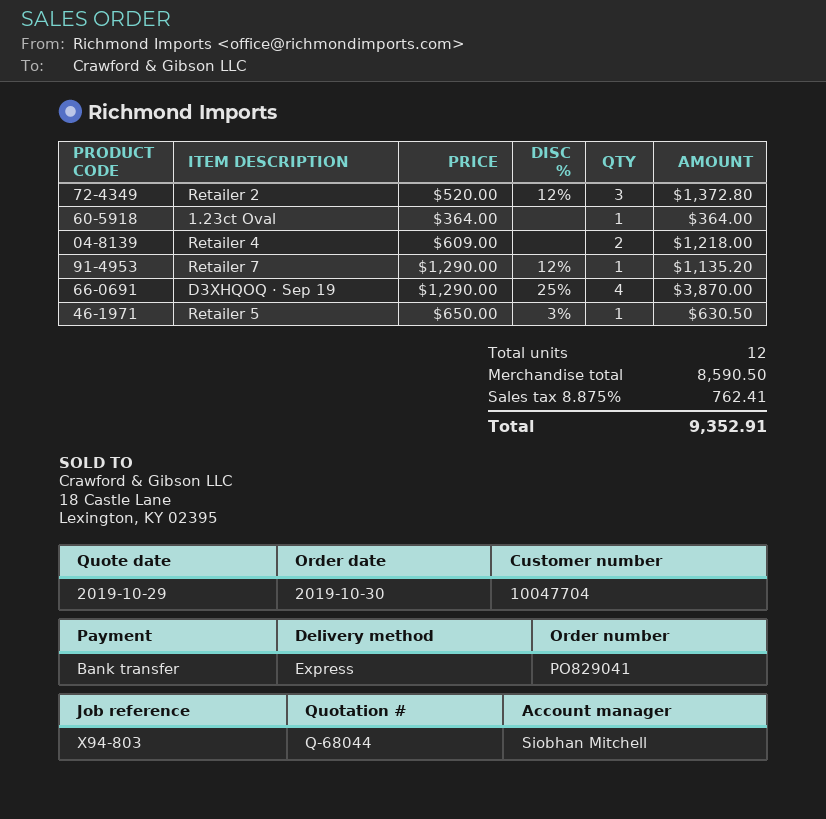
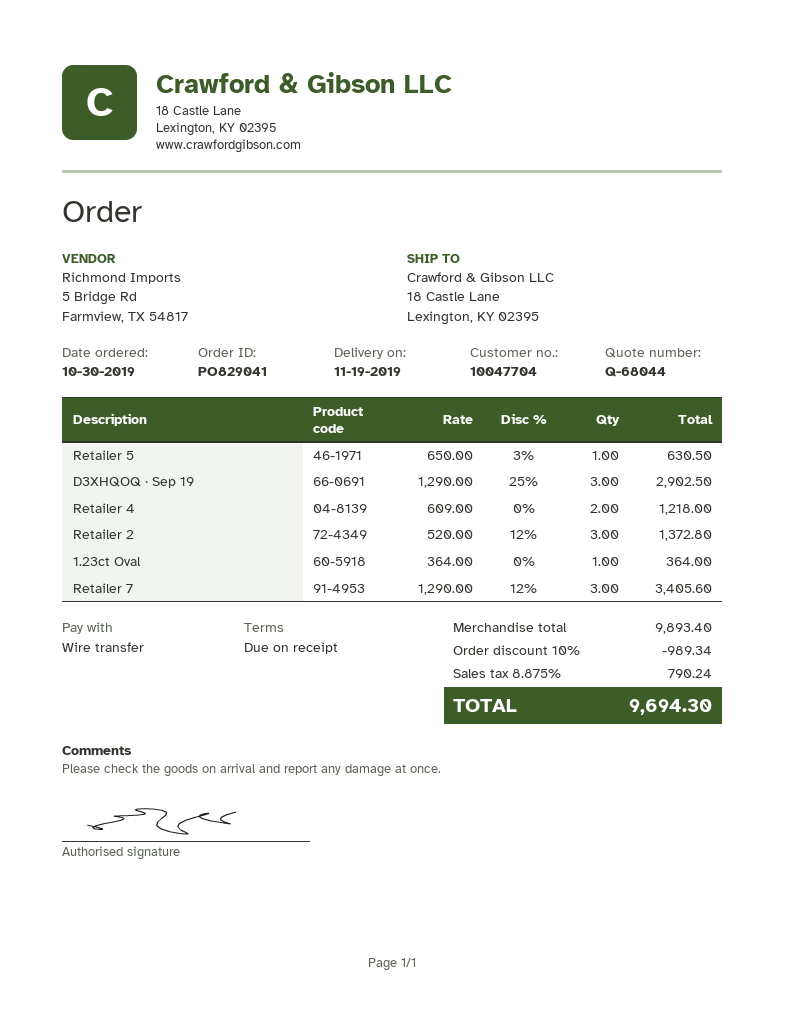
Retailer 7: 1 x 1290.00 - 12% = 1135.20 -> 3 x 1290.00 - 12% = 3405.60
D3XHQOQ · Sep 19: 4 x 1290.00 - 25% = 3870.00 -> 3 x 1290.00 - 25% = 2902.50
subtotal: 8590.50 -> 9893.40
discount: none -> 10% = 989.34
tax: 8.875% = 762.41 -> 8.875% = 790.24
total: 9352.91 -> 9694.30

